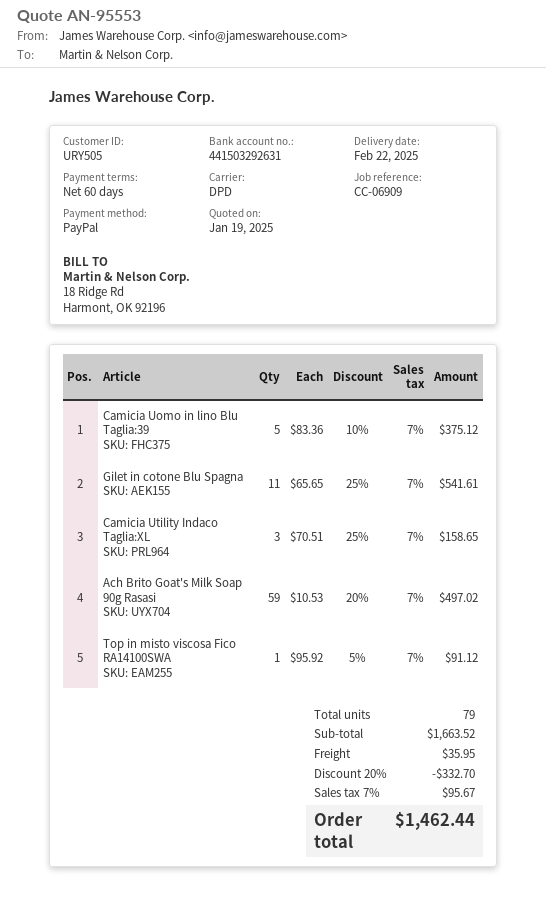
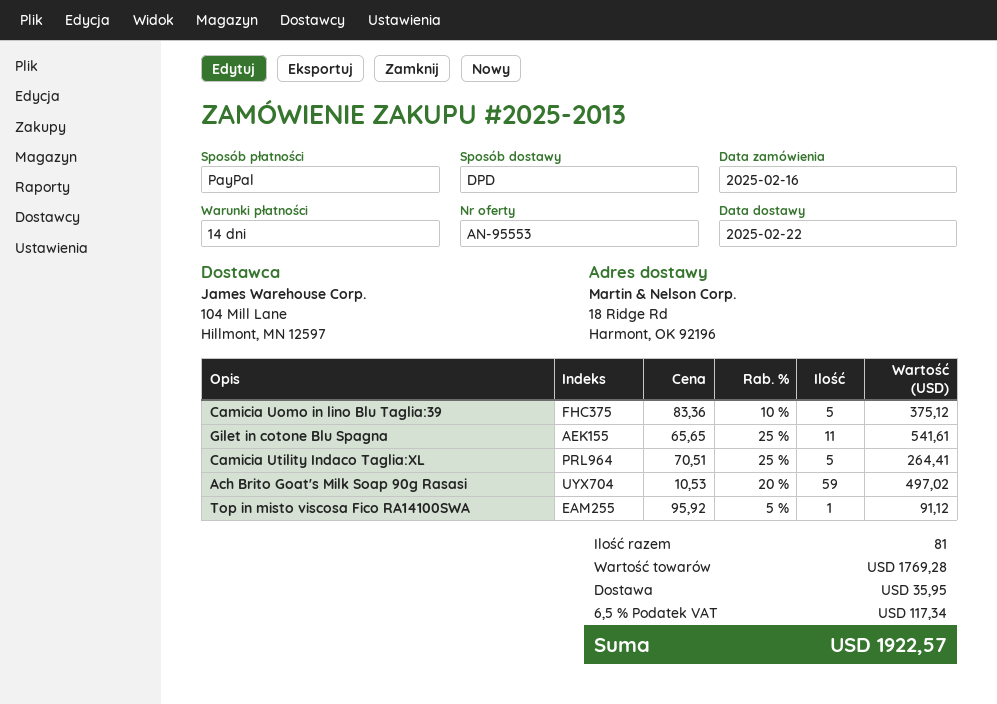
payment terms: 60 days -> 14 days
Camicia Utility Indaco Taglia:XL: 3 x 70.51 - 25% = 158.65 -> 5 x 70.51 - 25% = 264.41
total quantity: 79 -> 81
subtotal: 1663.52 -> 1769.28
discount: 20% = 332.70 -> none
tax: 7% = 95.67 -> 6.5% = 117.34
total: 1462.44 -> 1922.57

